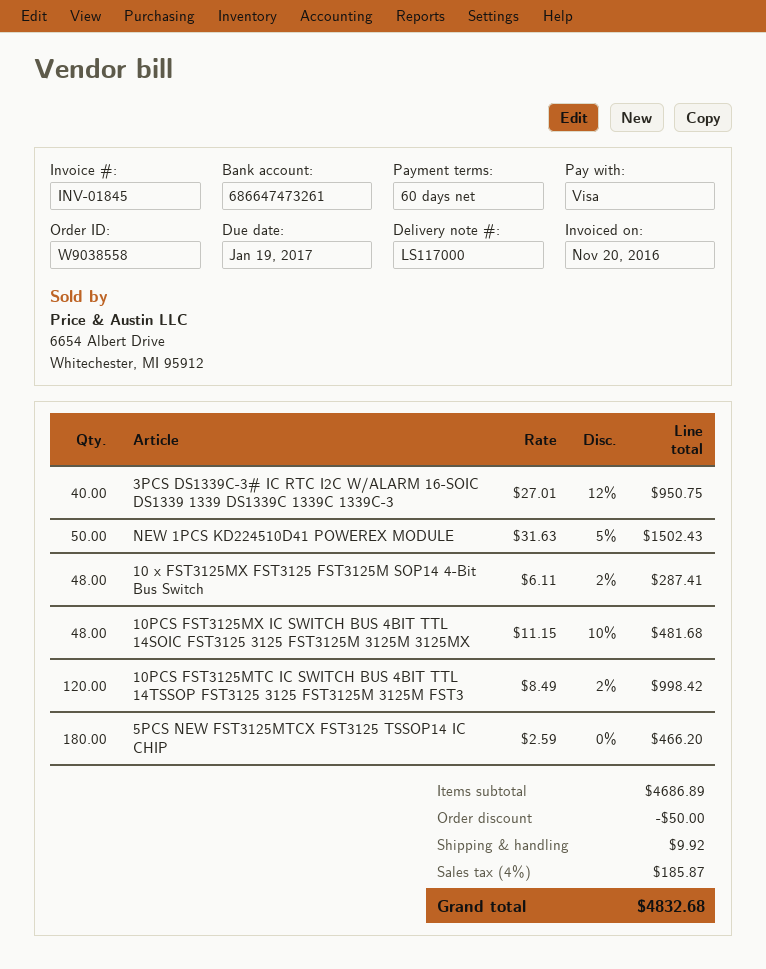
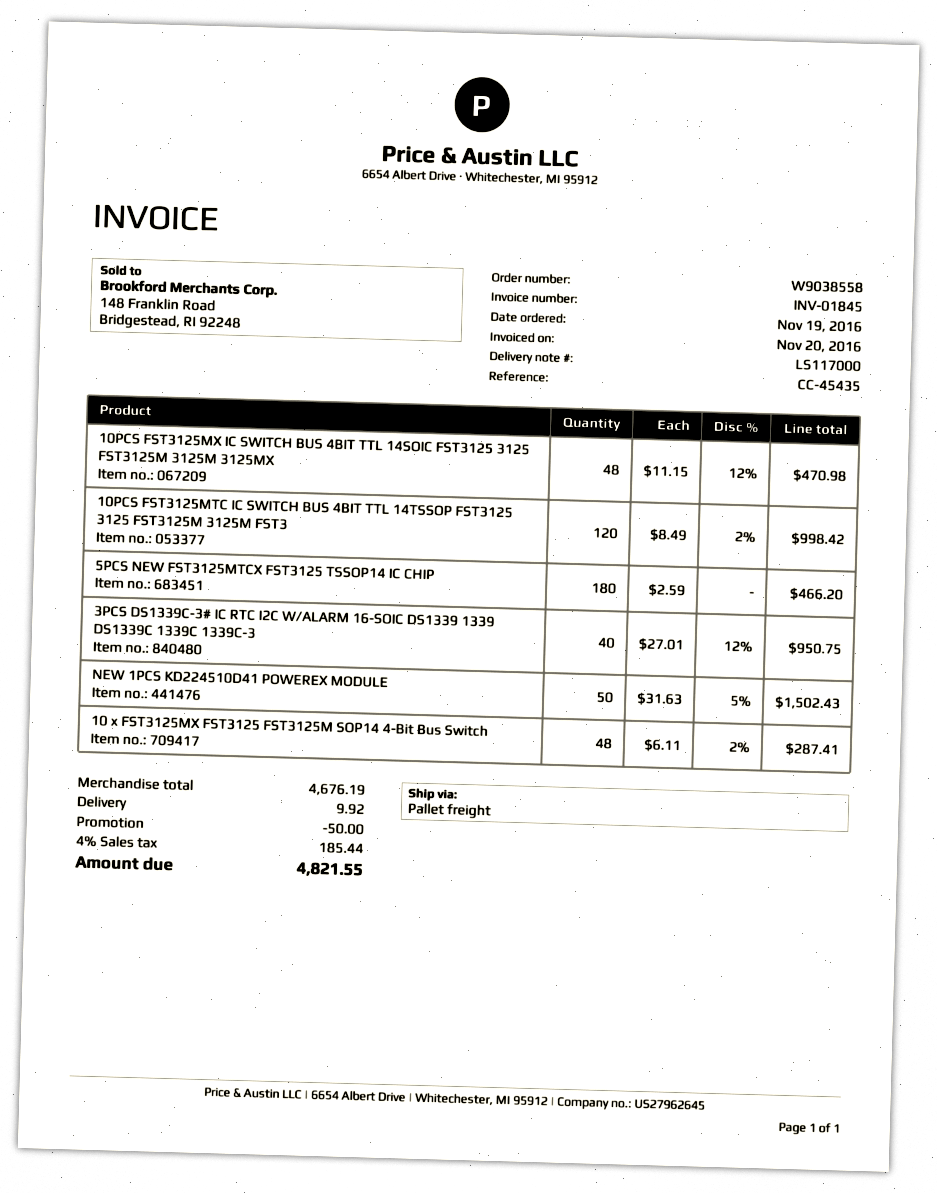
10PCS FST3125MX IC SWITCH BUS 4BIT TTL 14SOIC FST3125 3125 FST3125M 3125M 3125MX: 48 x 11.15 - 10% = 481.68 -> 48 x 11.15 - 12% = 470.98
subtotal: 4686.89 -> 4676.19
tax: 4% = 185.87 -> 4% = 185.44
total: 4832.68 -> 4821.55

